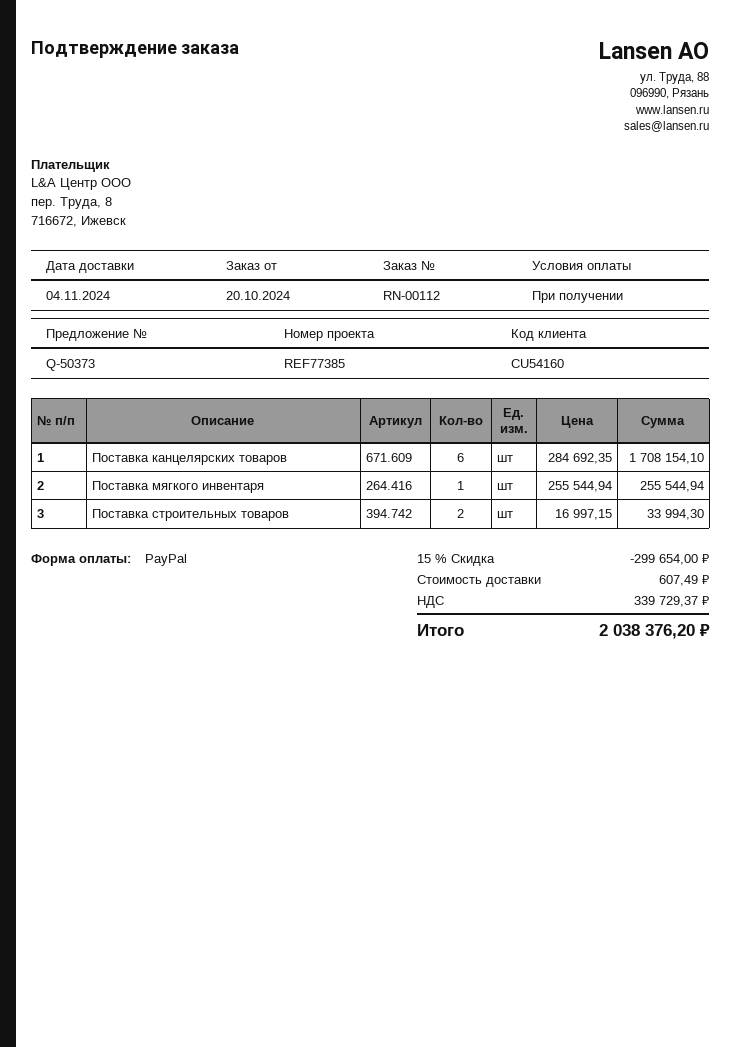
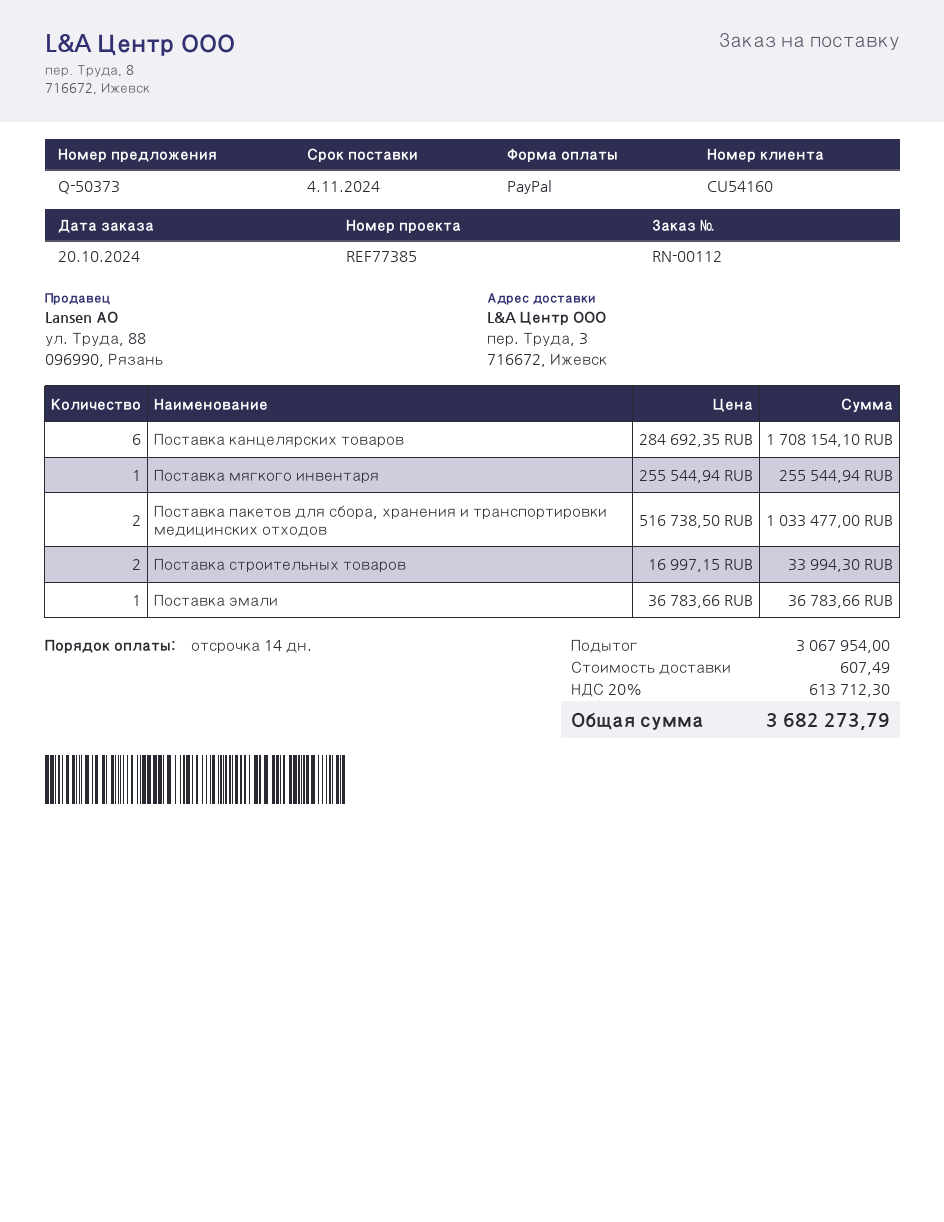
payment terms: on receipt -> 14 days
Поставка пакетов для сбора, хранения и транспортировки медицинских отходов: none -> 2 x 516738.50 = 1033477.00
Поставка эмали: none -> 1 x 36783.66 = 36783.66
discount: 15% = 299654.00 -> none
tax: 339729.37 -> 613712.30
total: 2038376.20 -> 3682273.79

